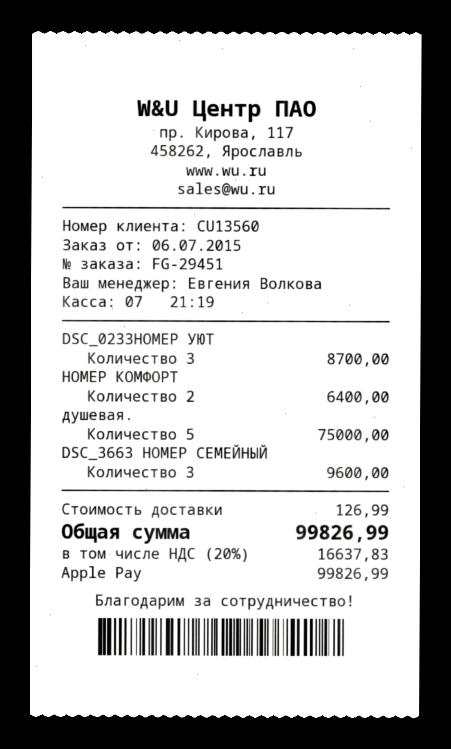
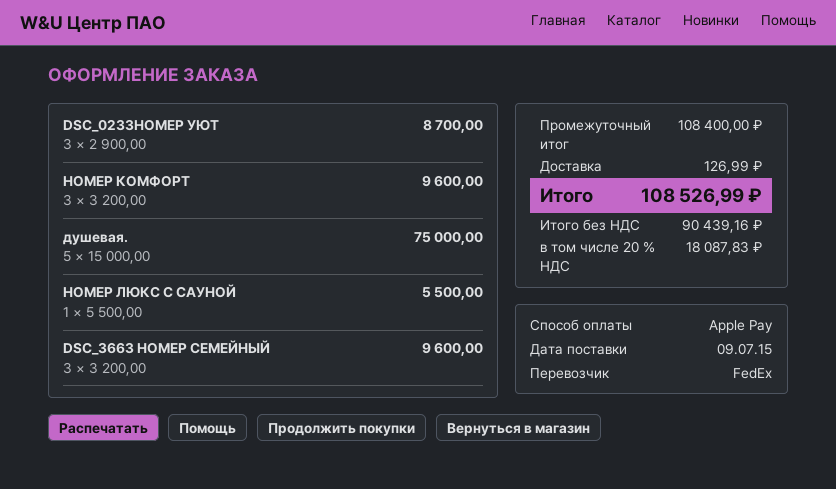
НОМЕР КОМФОРТ: 2 for 6400.00 -> 3 for 9600.00
НОМЕР ЛЮКС С САУНОЙ: none -> 1 for 5500.00
tax: 20% = 16637.83 -> 20% = 18087.83
total: 99826.99 -> 108526.99

